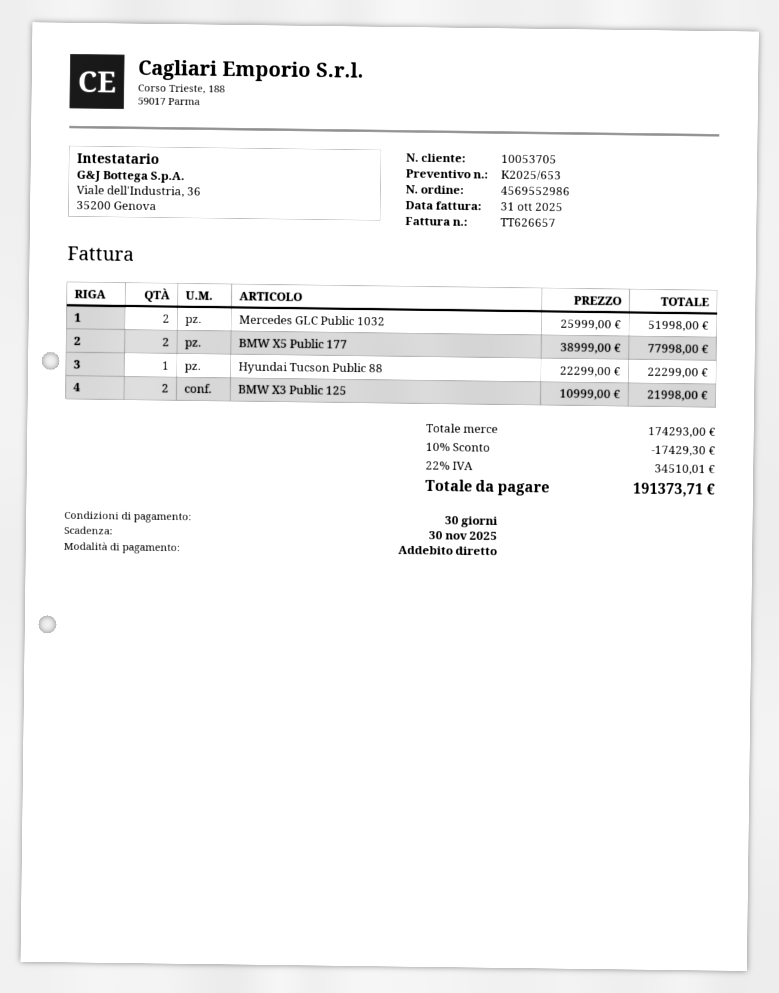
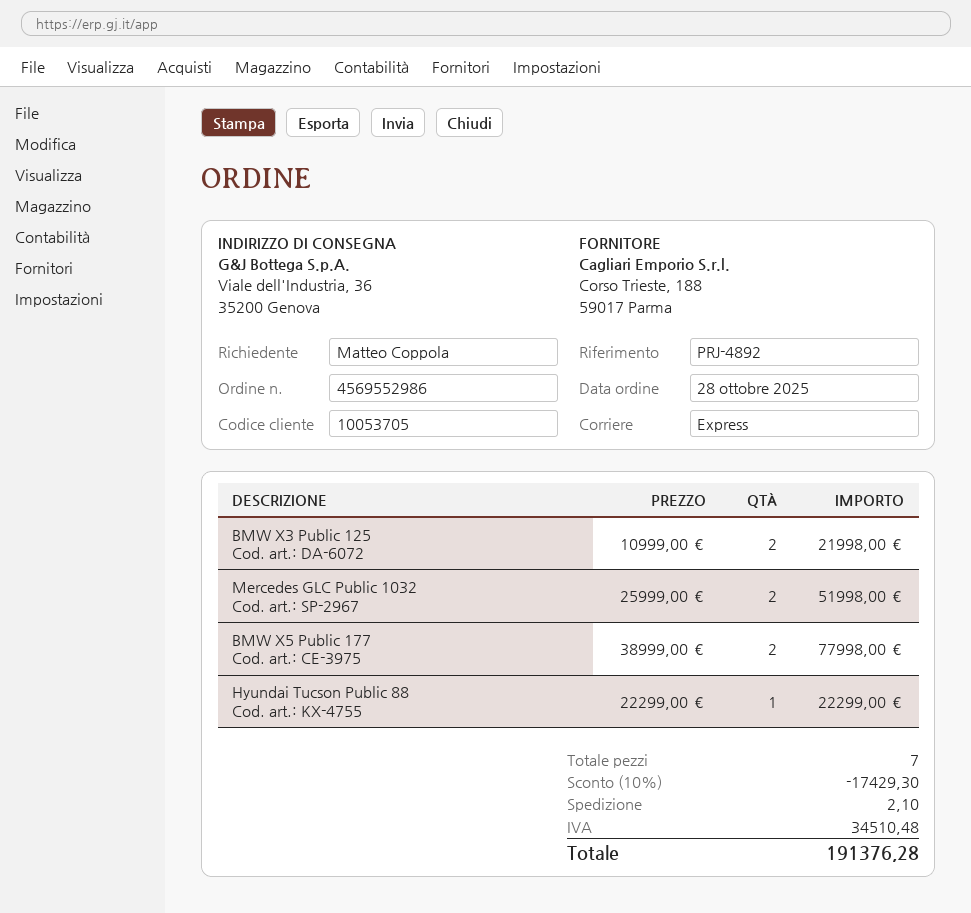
shipping: none -> 2.10
tax: 34510.01 -> 34510.48
total: 191373.71 -> 191376.28

